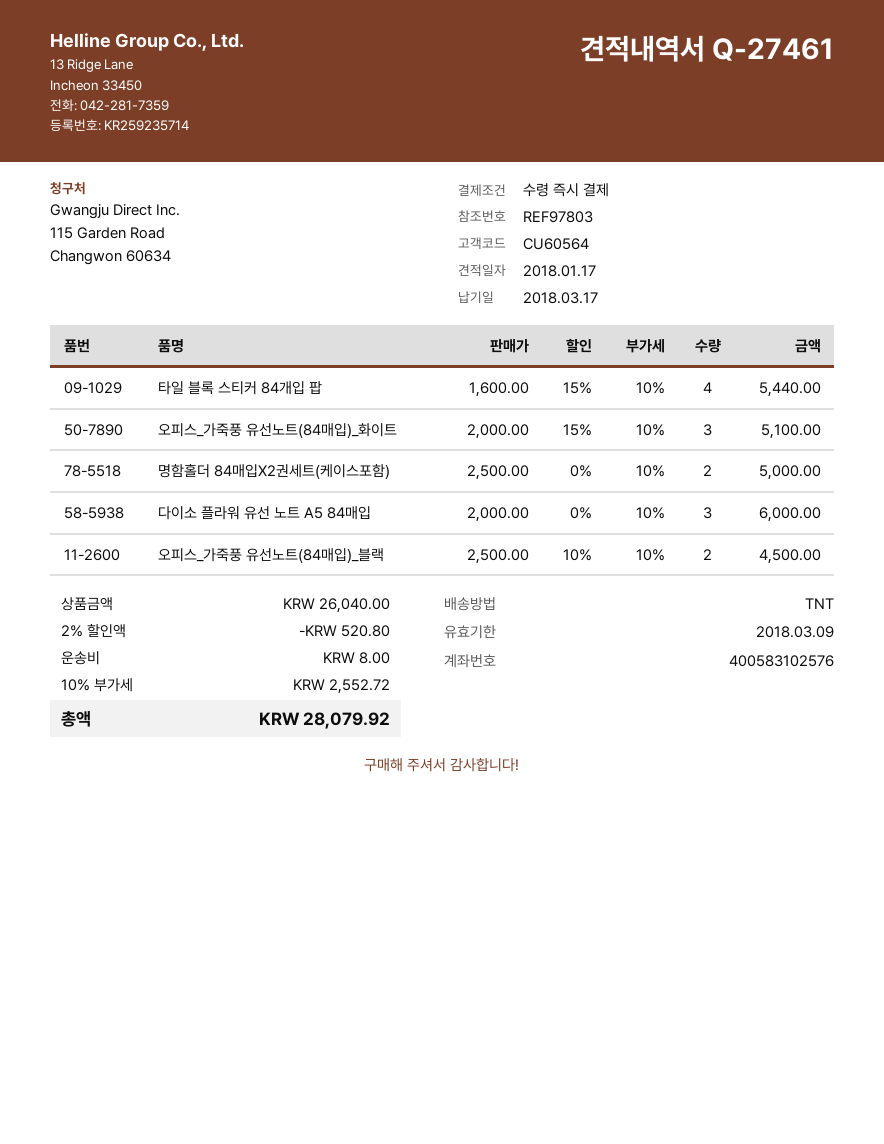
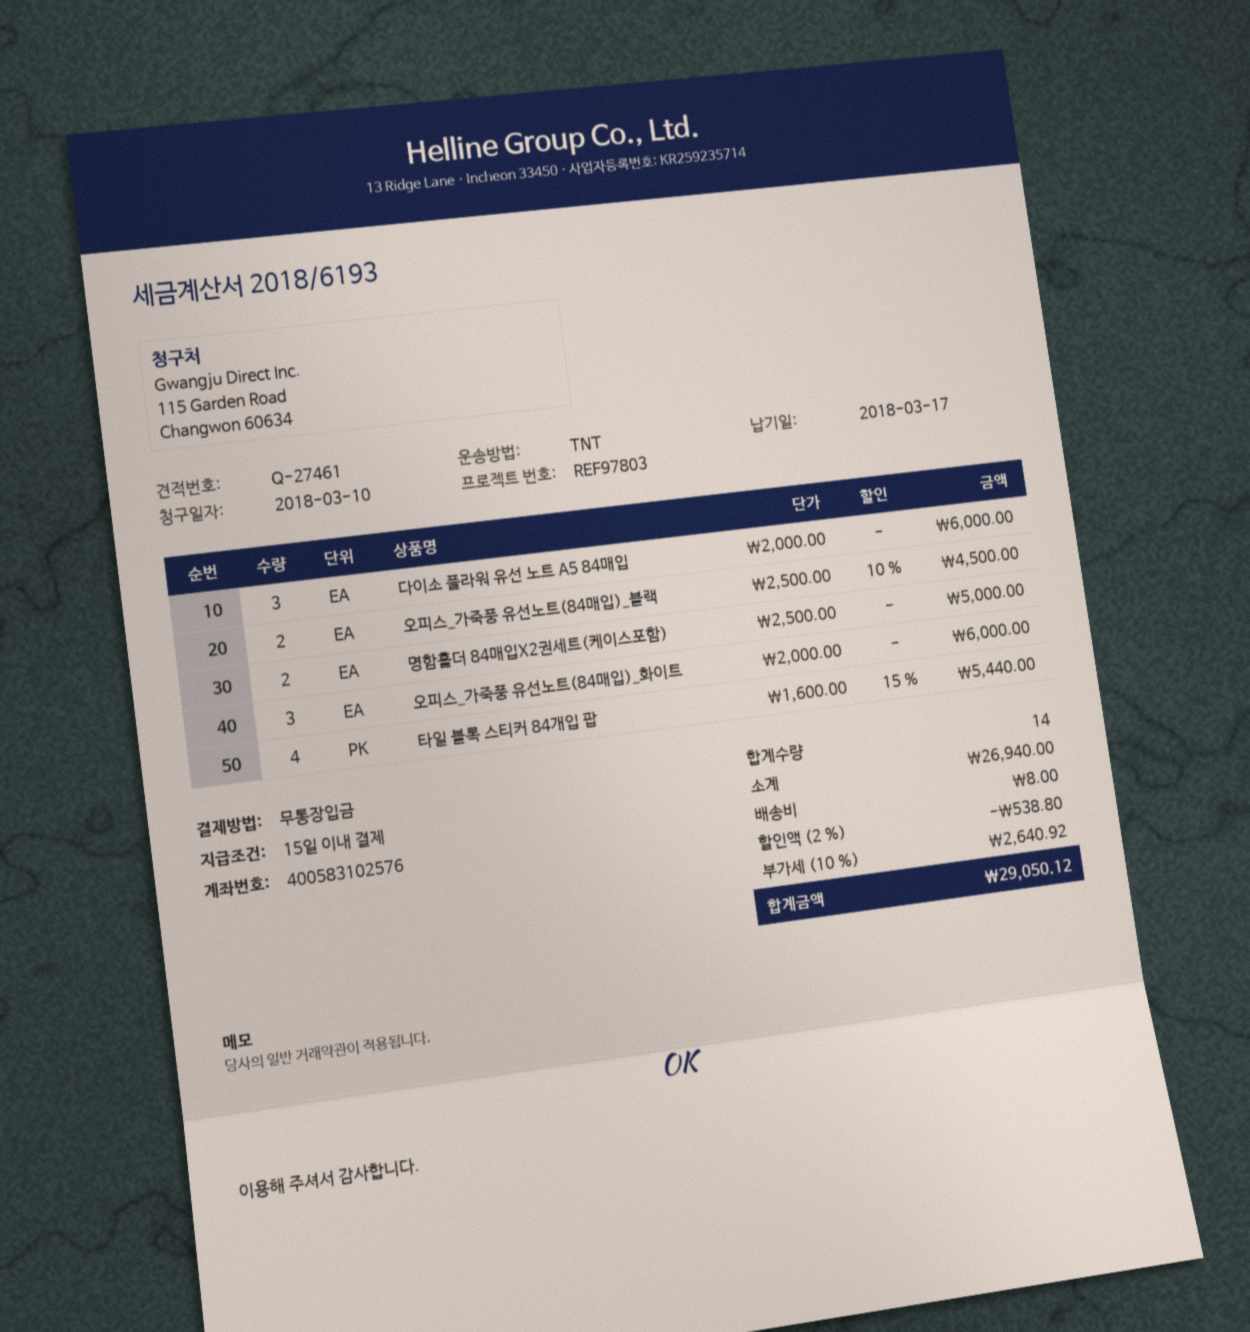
payment terms: on receipt -> 15 days
오피스_가죽풍 유선노트(84매입)_화이트: 3 x 2000.00 - 15% = 5100.00 -> 3 x 2000.00 = 6000.00
subtotal: 26040.00 -> 26940.00
discount: 2% = 520.80 -> 2% = 538.80
tax: 10% = 2552.72 -> 10% = 2640.92
total: 28079.92 -> 29050.12

